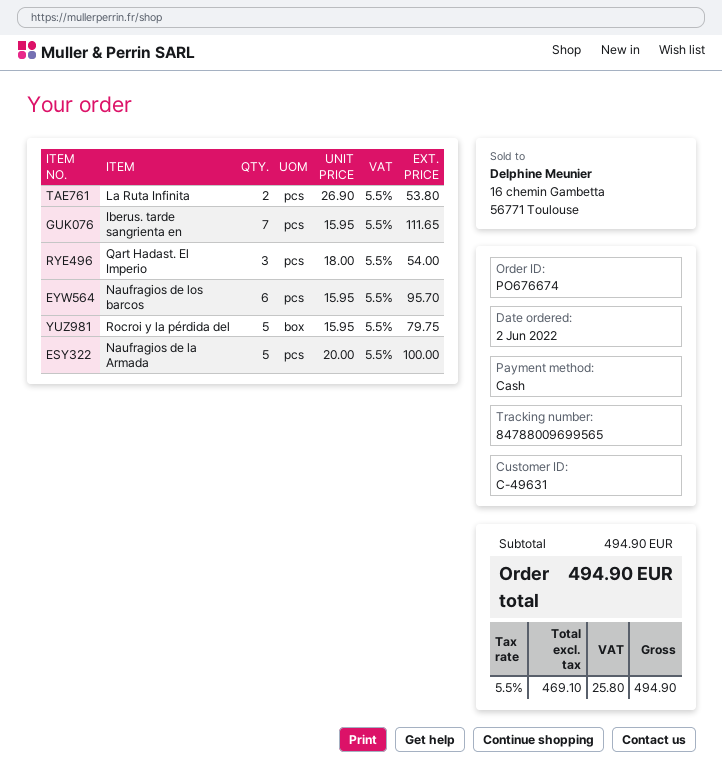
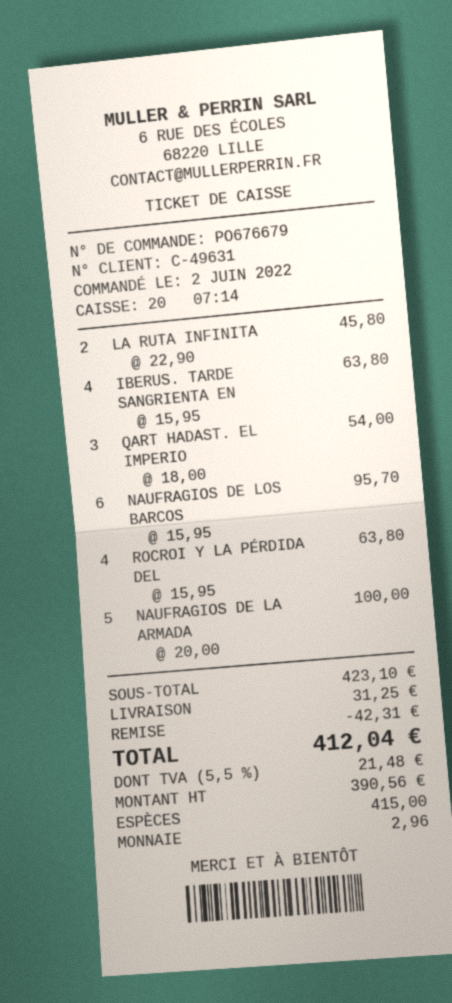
order number: PO676674 -> PO676679
La Ruta Infinita: 2 x 26.90 = 53.80 -> 2 x 22.90 = 45.80
Iberus. tarde sangrienta en: 7 x 15.95 = 111.65 -> 4 x 15.95 = 63.80
Rocroi y la pérdida del: 5 x 15.95 = 79.75 -> 4 x 15.95 = 63.80
subtotal: 494.90 -> 423.10
discount: none -> 42.31
shipping: none -> 31.25
net: 469.10 -> 390.56
tax: 5.5% = 25.80 -> 5.5% = 21.48
total: 494.90 -> 412.04

